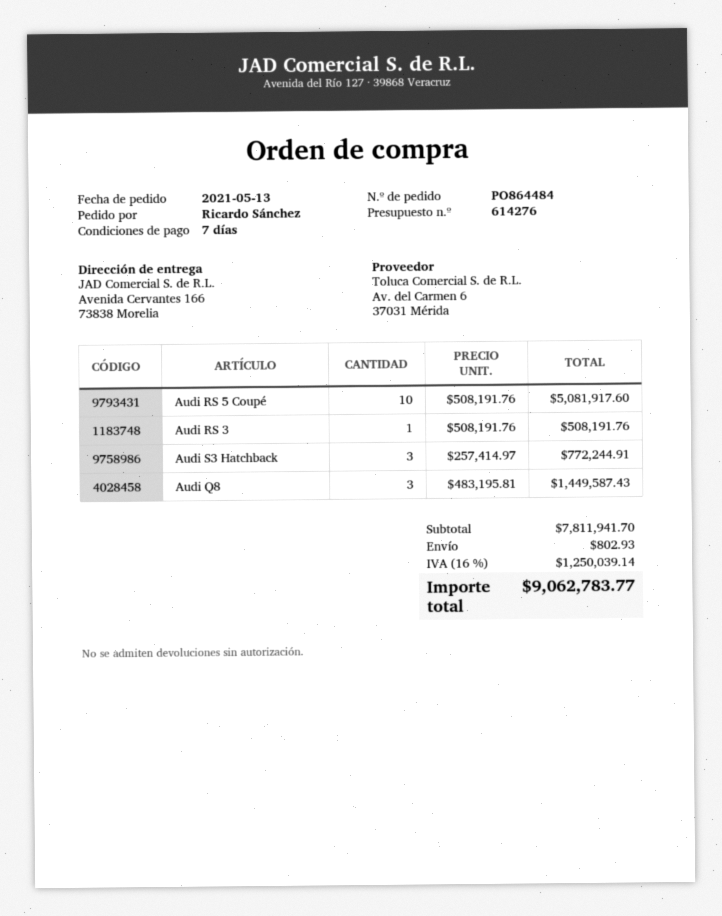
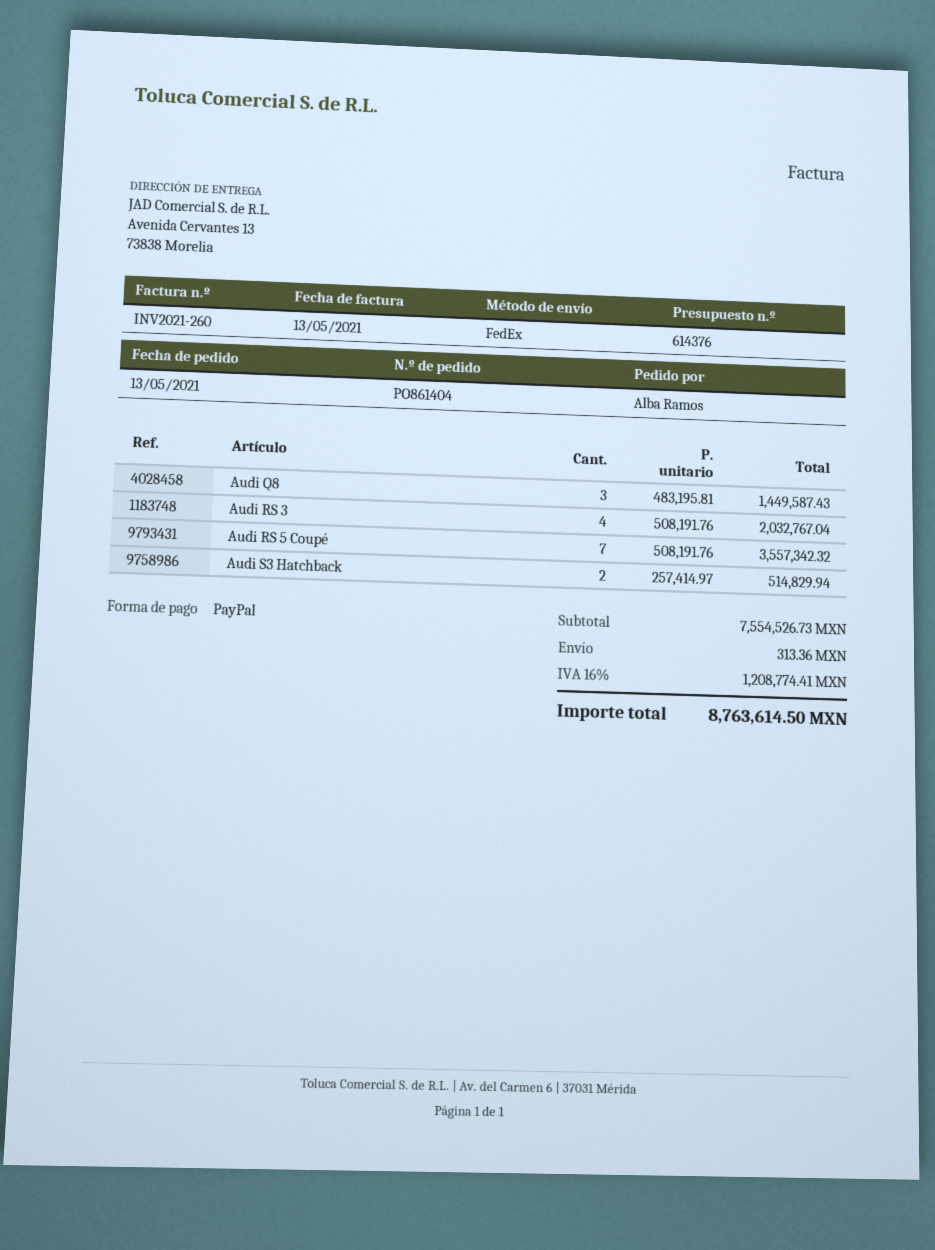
quote number: 614276 -> 614376
order number: PO864484 -> PO861404
ordered by: Ricardo Sánchez -> Alba Ramos
ship to: Avenida Cervantes 166, 73838 Morelia -> Avenida Cervantes 13, 73838 Morelia
Audi RS 5 Coupé: 10 x 508191.76 = 5081917.60 -> 7 x 508191.76 = 3557342.32
Audi RS 3: 1 x 508191.76 = 508191.76 -> 4 x 508191.76 = 2032767.04
Audi S3 Hatchback: 3 x 257414.97 = 772244.91 -> 2 x 257414.97 = 514829.94
subtotal: 7811941.70 -> 7554526.73
shipping: 802.93 -> 313.36
tax: 16% = 1250039.14 -> 16% = 1208774.41
total: 9062783.77 -> 8763614.50

